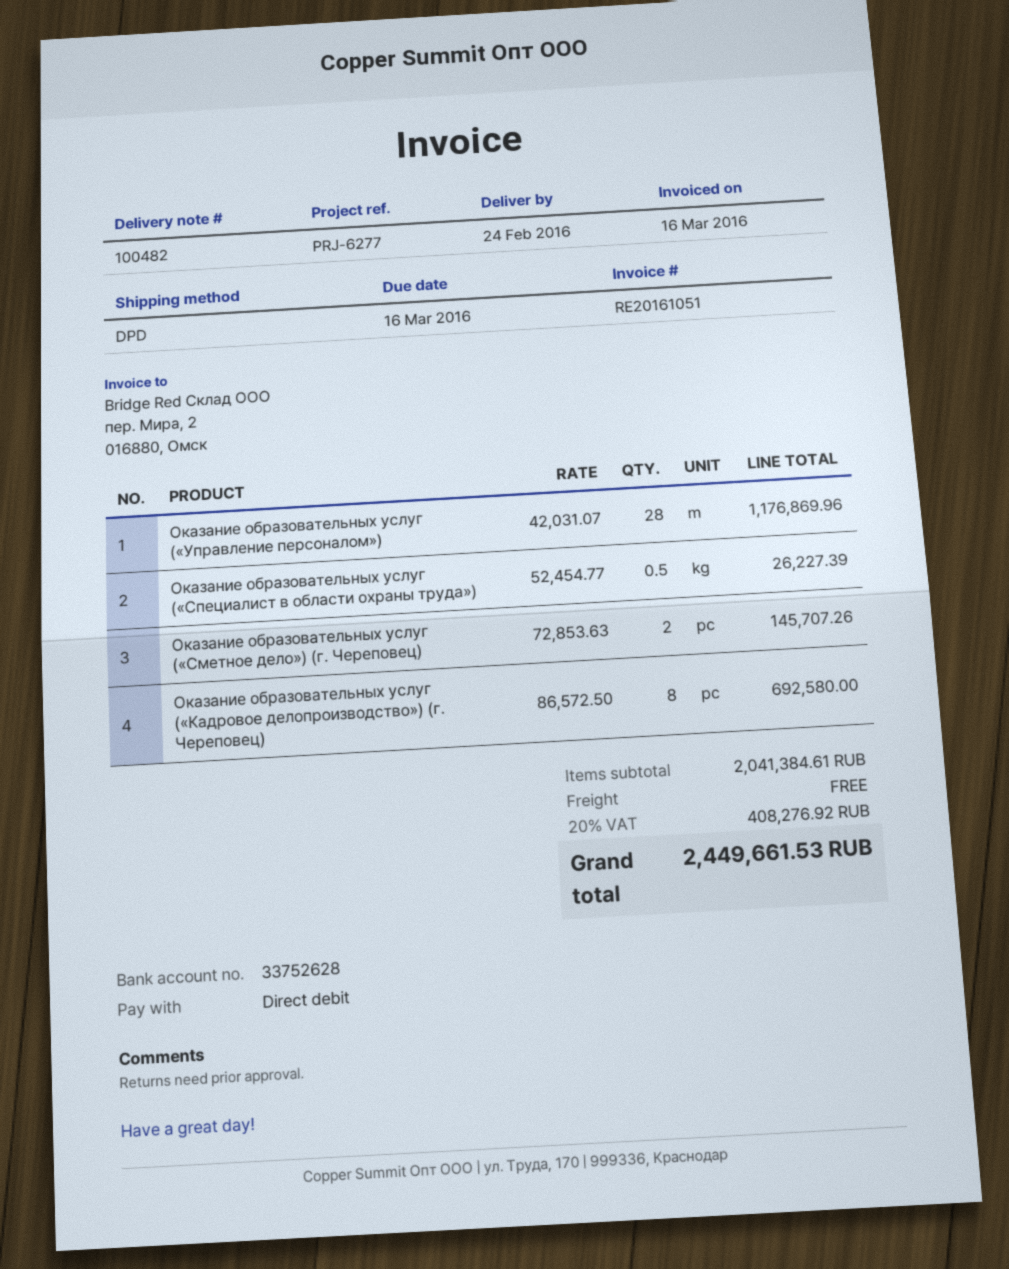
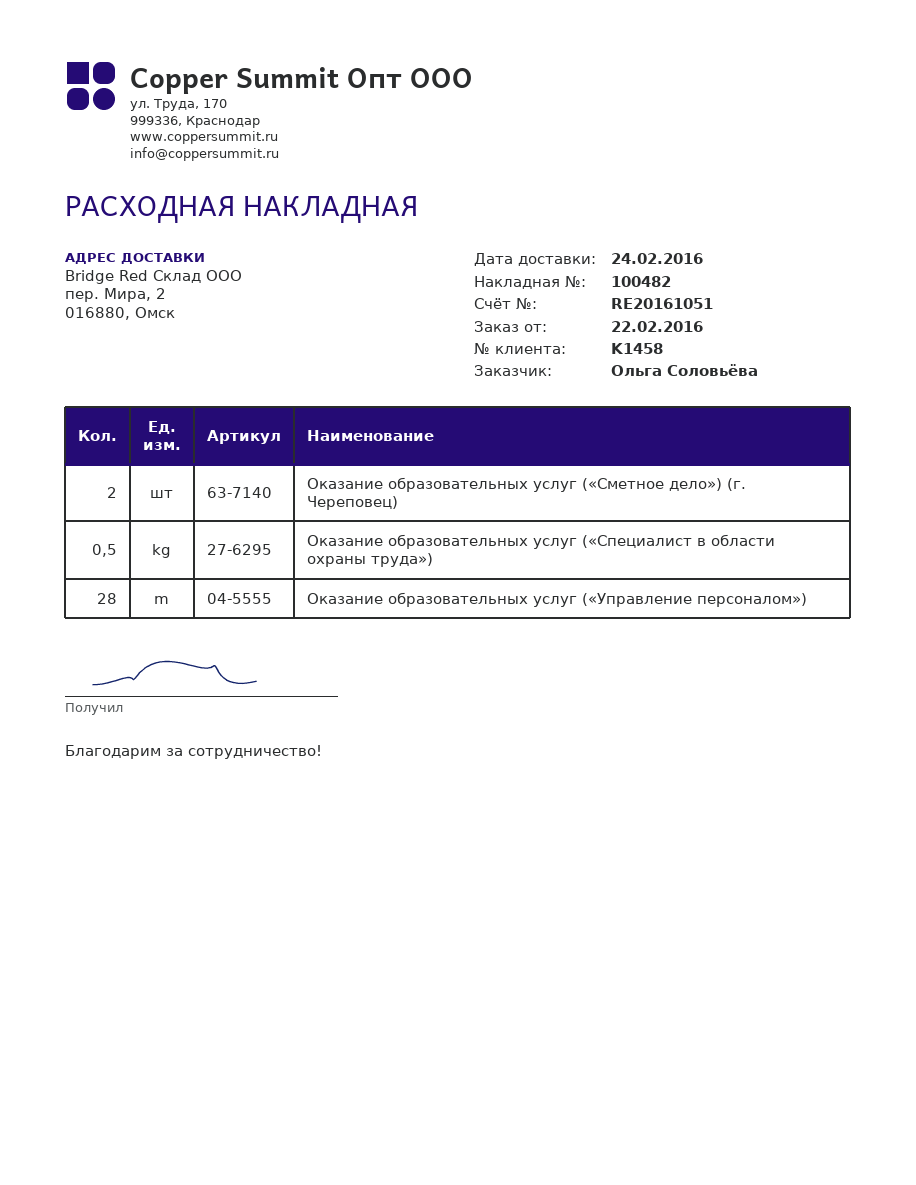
Оказание образовательных услуг («Кадровое делопроизводство») (г. Череповец): 8 -> none

